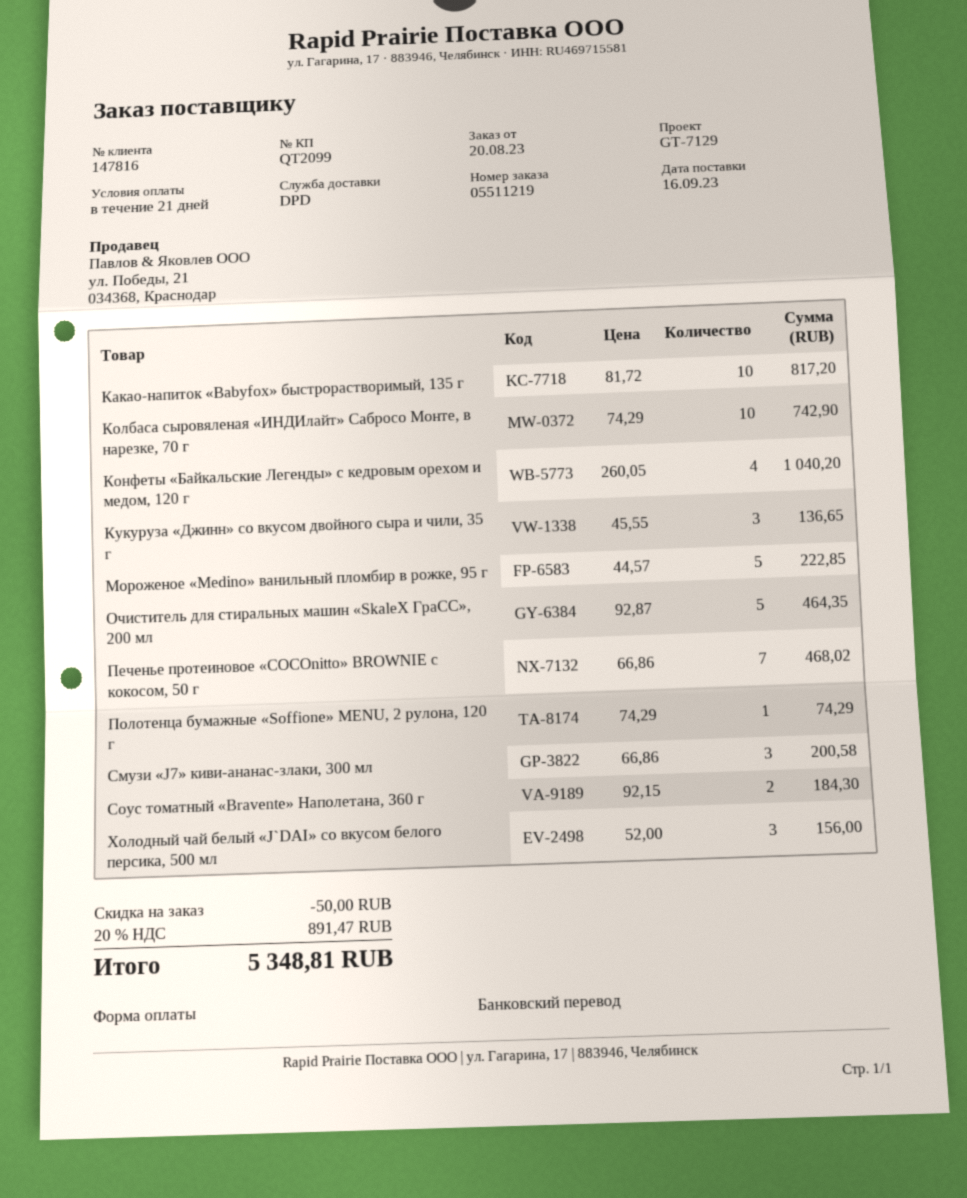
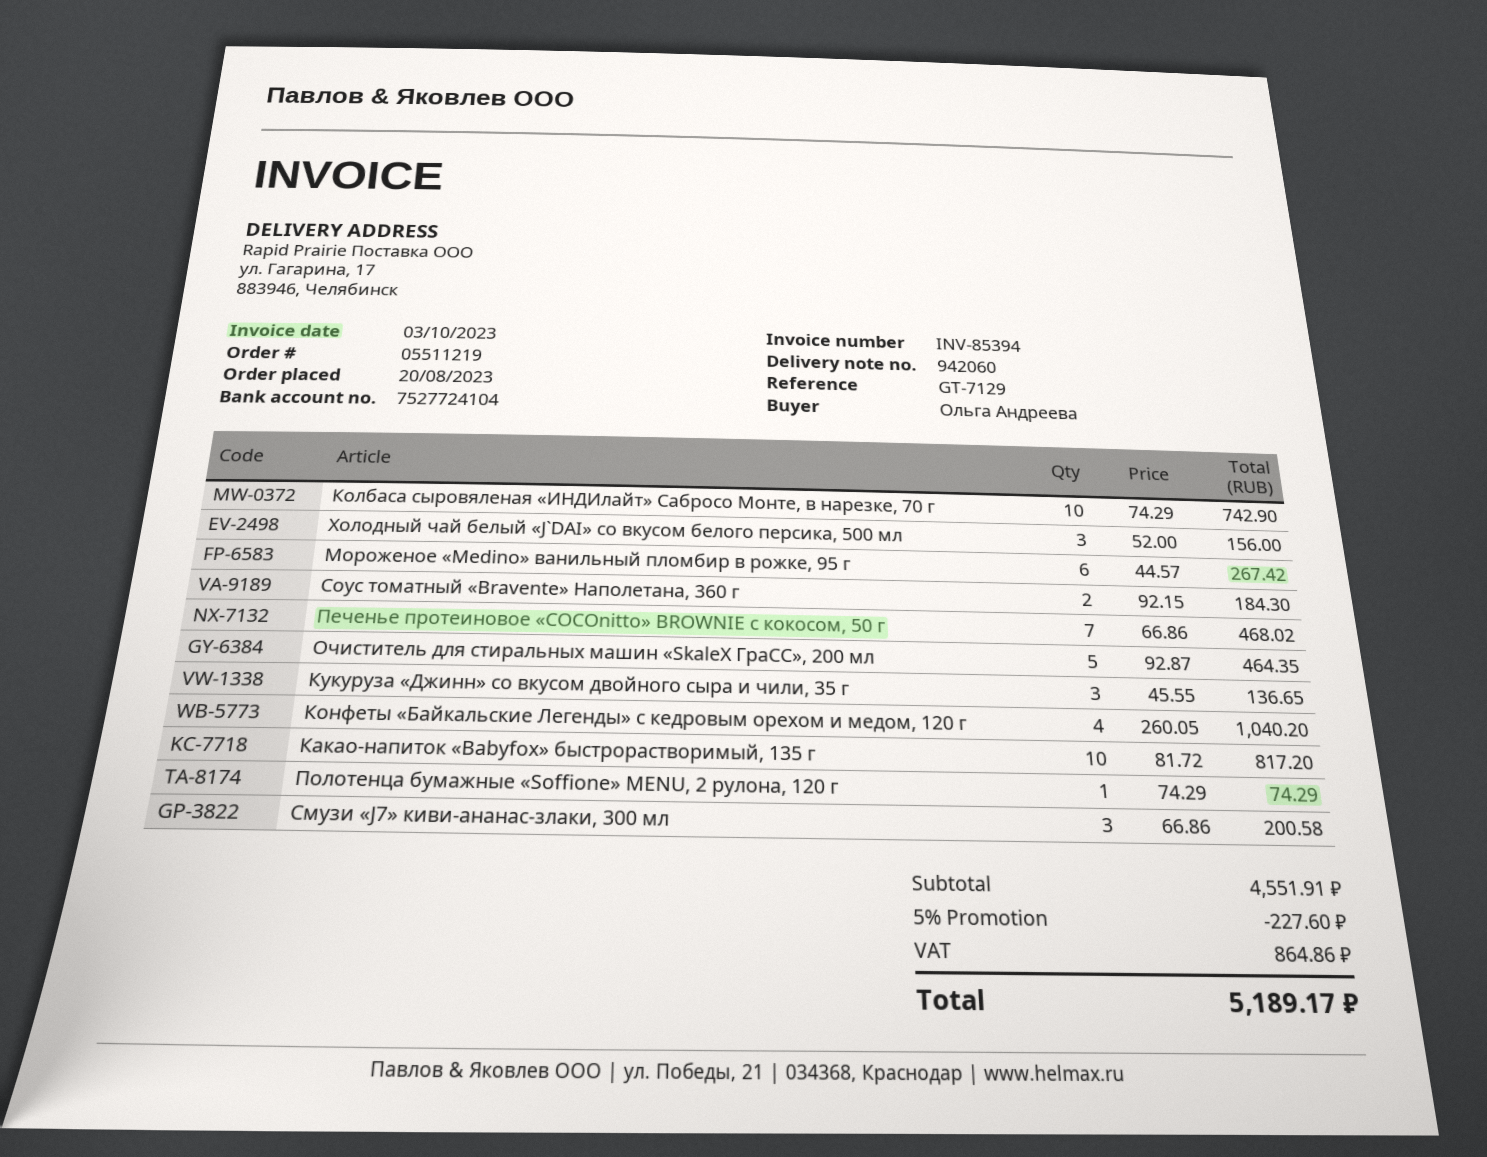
Мороженое «Medino» ванильный пломбир в рожке, 95 г: 5 x 44.57 = 222.85 -> 6 x 44.57 = 267.42
discount: 50.00 -> 227.60
tax: 891.47 -> 864.86
total: 5348.81 -> 5189.17

